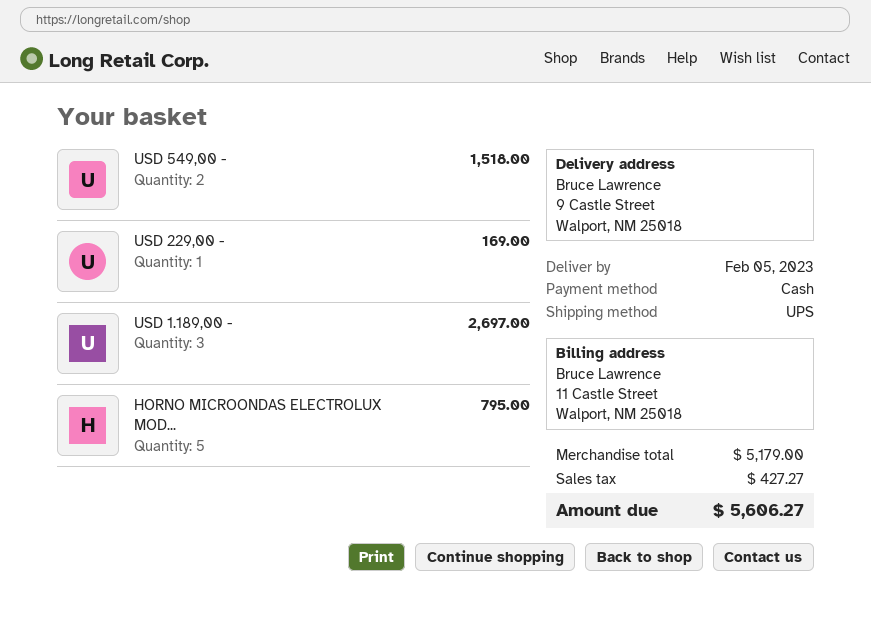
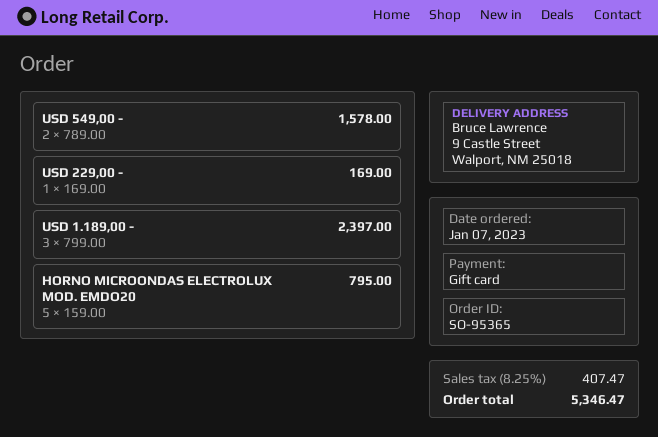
payment method: cash -> gift card
USD 549,00 -: 2 for 1518.00 -> 2 for 1578.00
USD 1.189,00 -: 3 for 2697.00 -> 3 for 2397.00
tax: 427.27 -> 407.47
total: 5606.27 -> 5346.47

